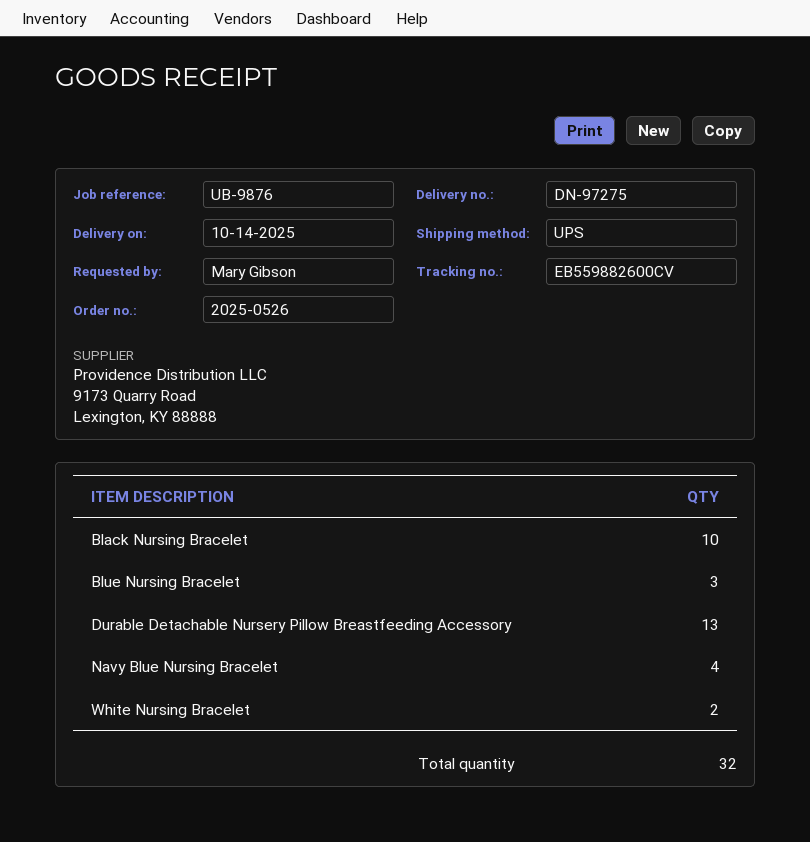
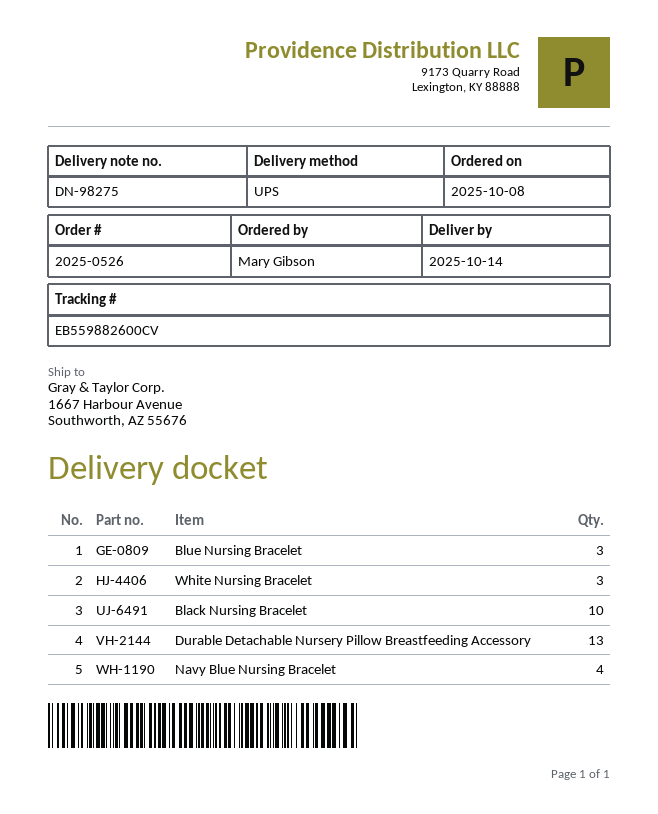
delivery note number: DN-97275 -> DN-98275
White Nursing Bracelet: 2 -> 3

